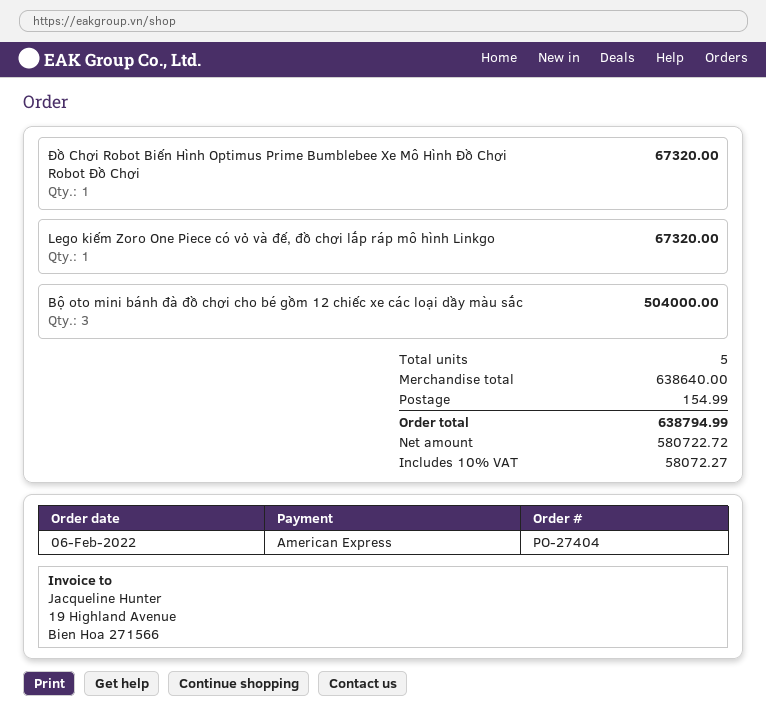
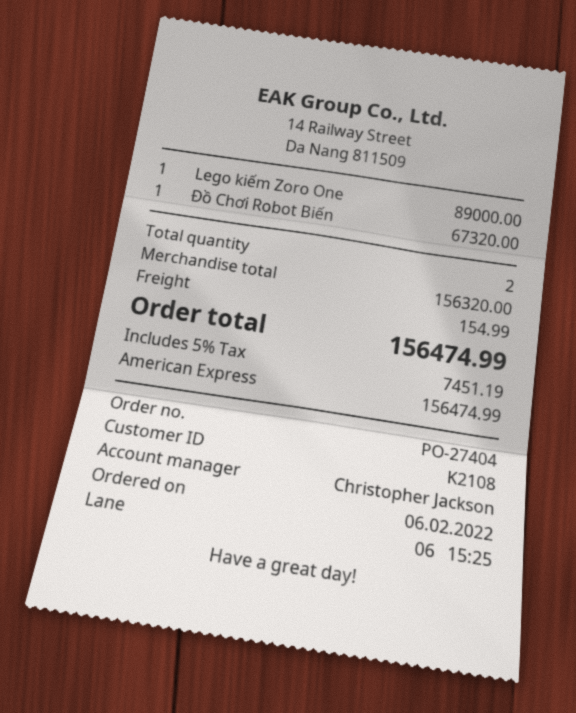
Lego kiếm Zoro One Piece có vỏ và đế, đồ chơi lắp ráp mô hình Linkgo: 1 for 67320.00 -> 1 for 89000.00
Bộ oto mini bánh đà đồ chơi cho bé gồm 12 chiếc xe các loại dầy màu sắc: 3 for 504000.00 -> none
total quantity: 5 -> 2
subtotal: 638640.00 -> 156320.00
tax: 10% = 58072.27 -> 5% = 7451.19
total: 638794.99 -> 156474.99

